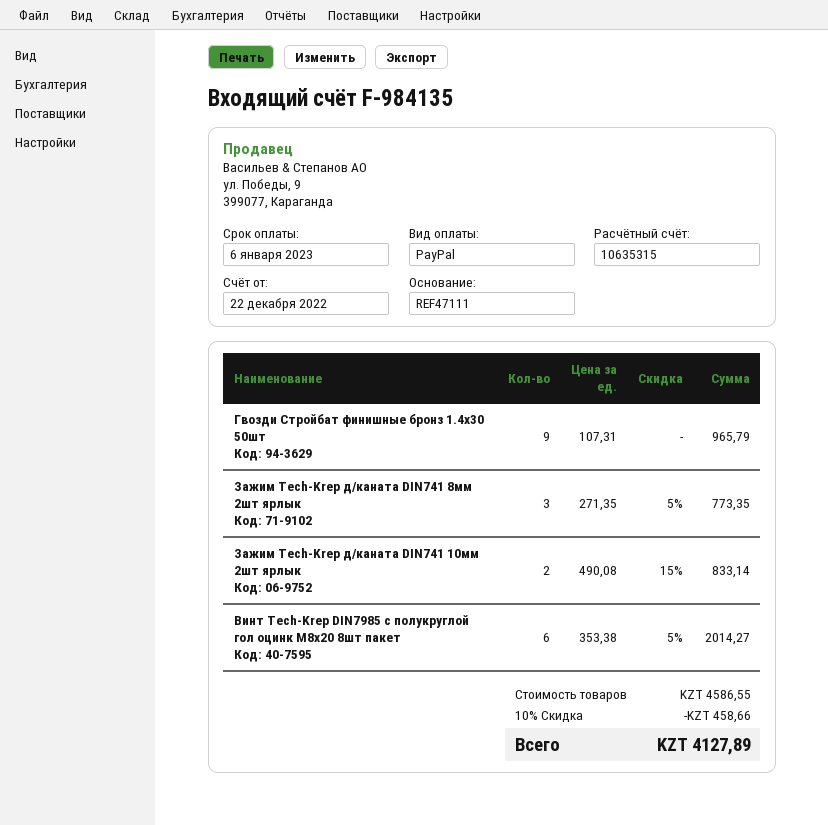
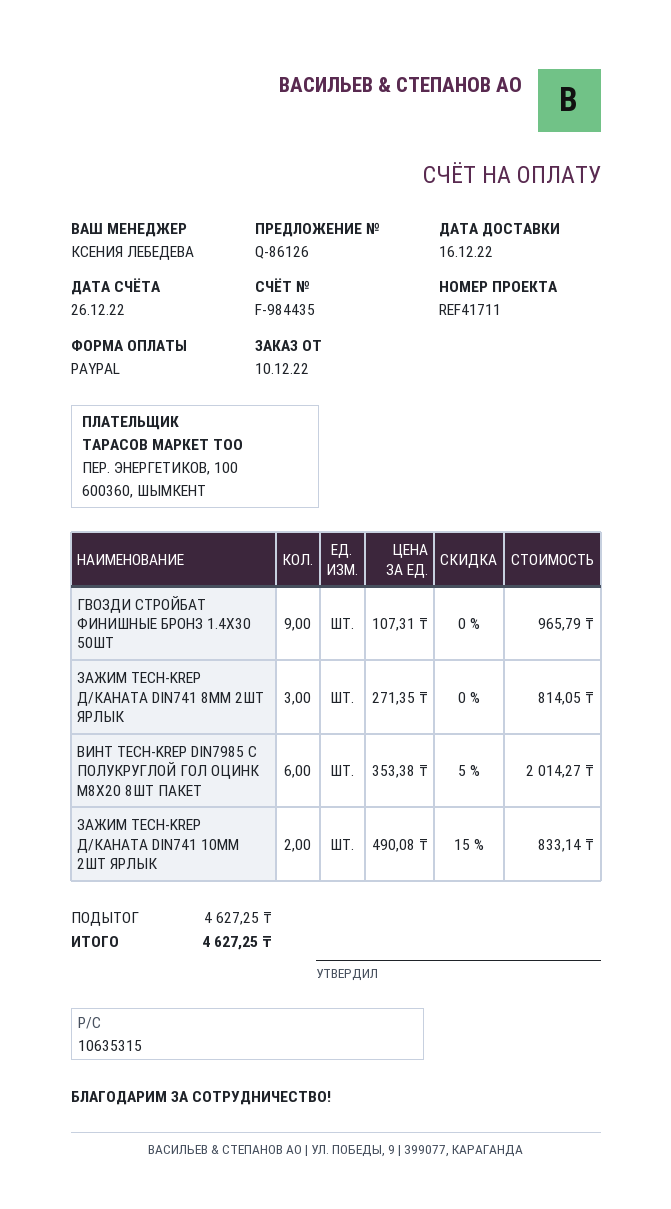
invoice number: F-984135 -> F-984435
invoice date: 2022-12-22 -> 2022-12-26
reference: REF47111 -> REF41711
Зажим Tech-Krep д/каната DIN741 8мм 2шт ярлык: 3 x 271.35 - 5% = 773.35 -> 3 x 271.35 = 814.05
subtotal: 4586.55 -> 4627.25
discount: 10% = 458.66 -> none
total: 4127.89 -> 4627.25

